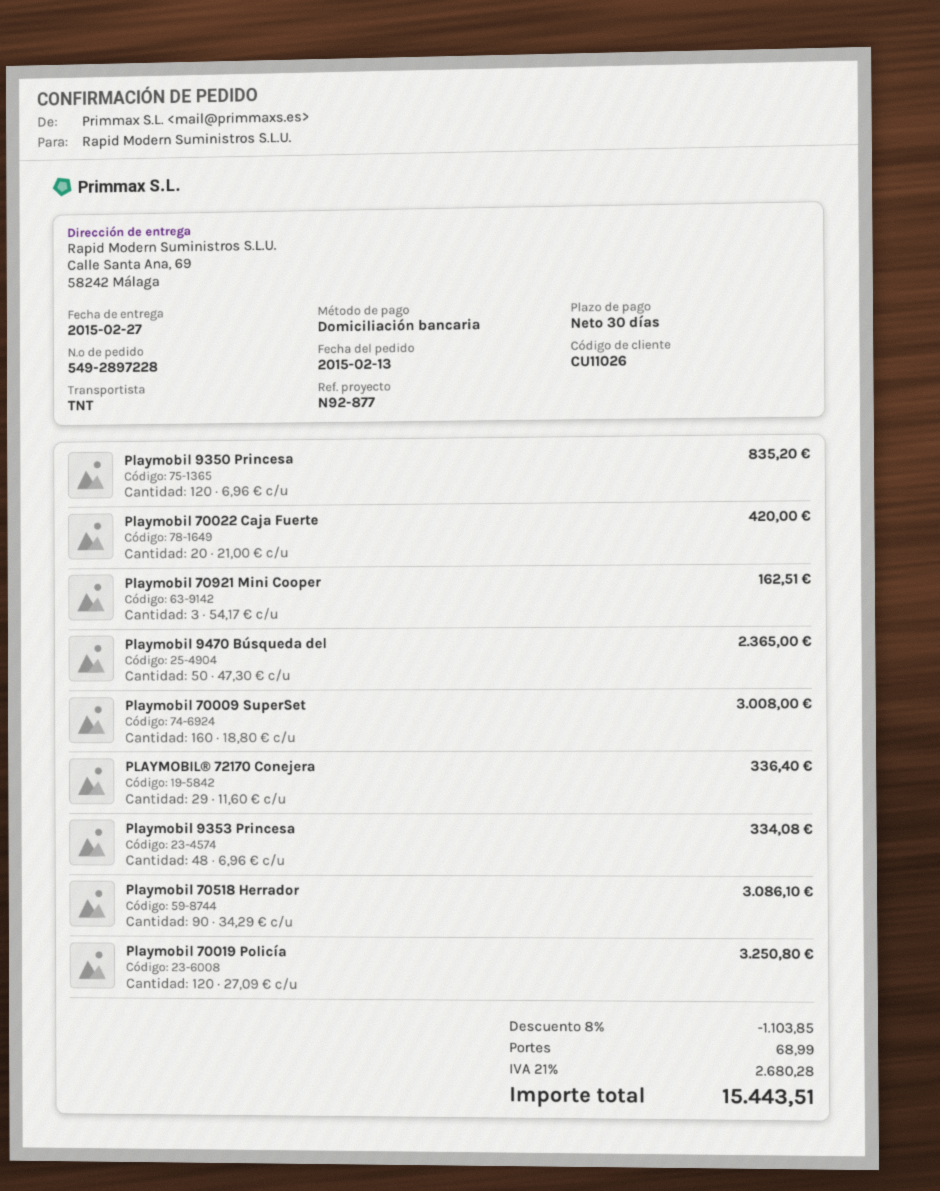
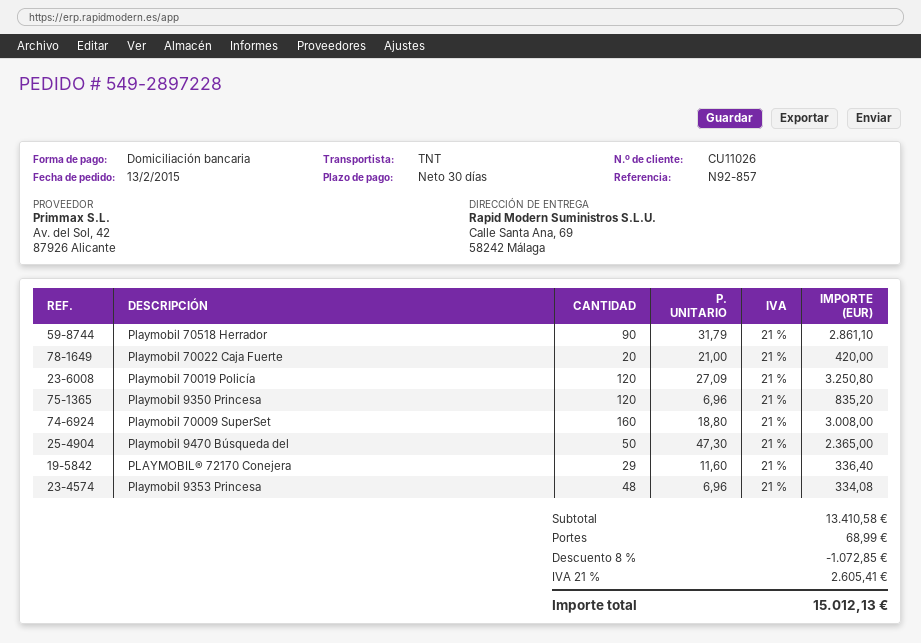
reference: N92-877 -> N92-857
Playmobil 70921 Mini Cooper: 3 x 54.17 = 162.51 -> none
Playmobil 70518 Herrador: 90 x 34.29 = 3086.10 -> 90 x 31.79 = 2861.10
discount: 8% = 1103.85 -> 8% = 1072.85
tax: 21% = 2680.28 -> 21% = 2605.41
total: 15443.51 -> 15012.13

